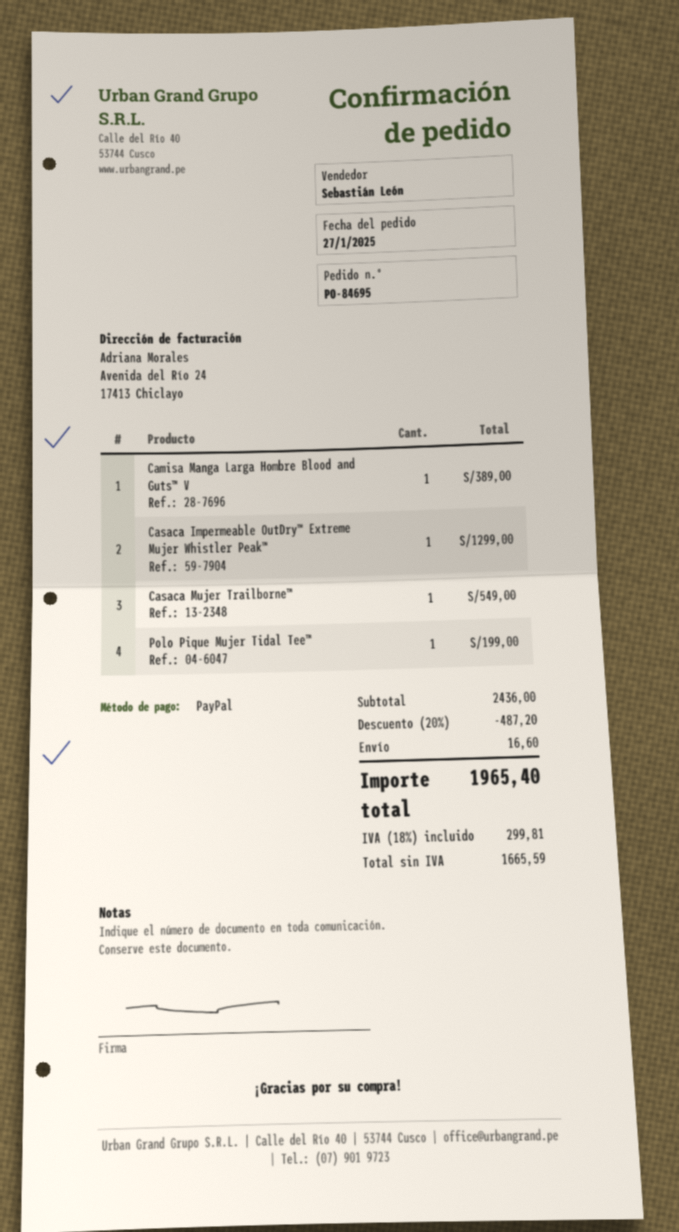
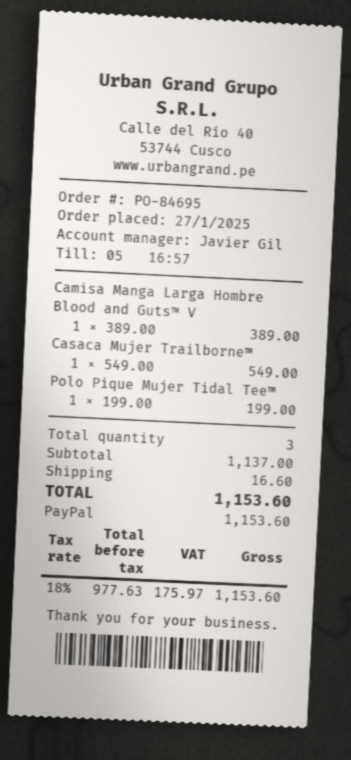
sales rep: Sebastián León -> Javier Gil
Casaca Impermeable OutDry™ Extreme Mujer Whistler Peak™: 1 for 1299.00 -> none
subtotal: 2436.00 -> 1137.00
discount: 20% = 487.20 -> none
net: 1665.59 -> 977.63
tax: 18% = 299.81 -> 18% = 175.97
total: 1965.40 -> 1153.60

